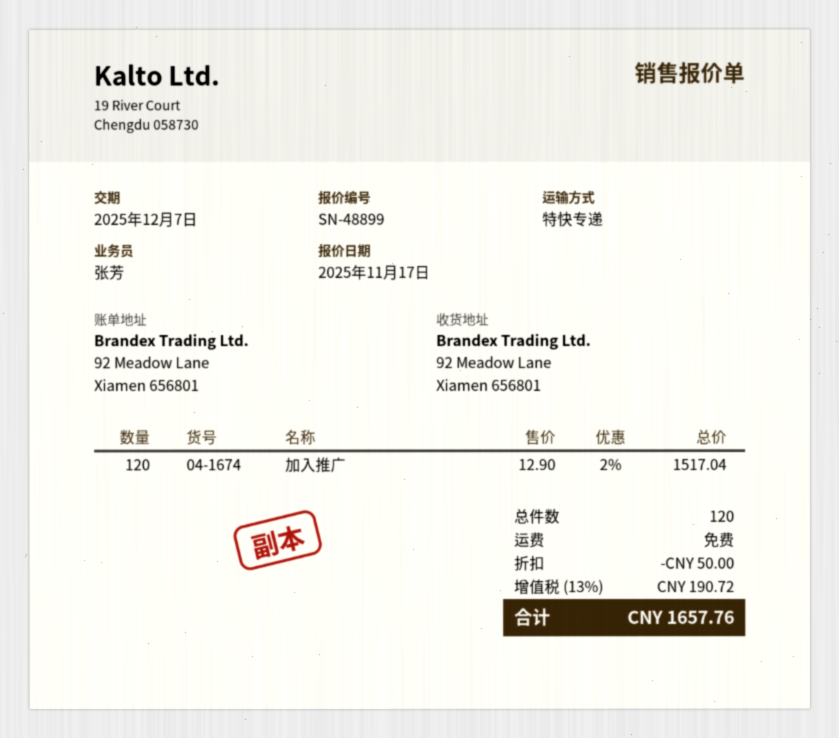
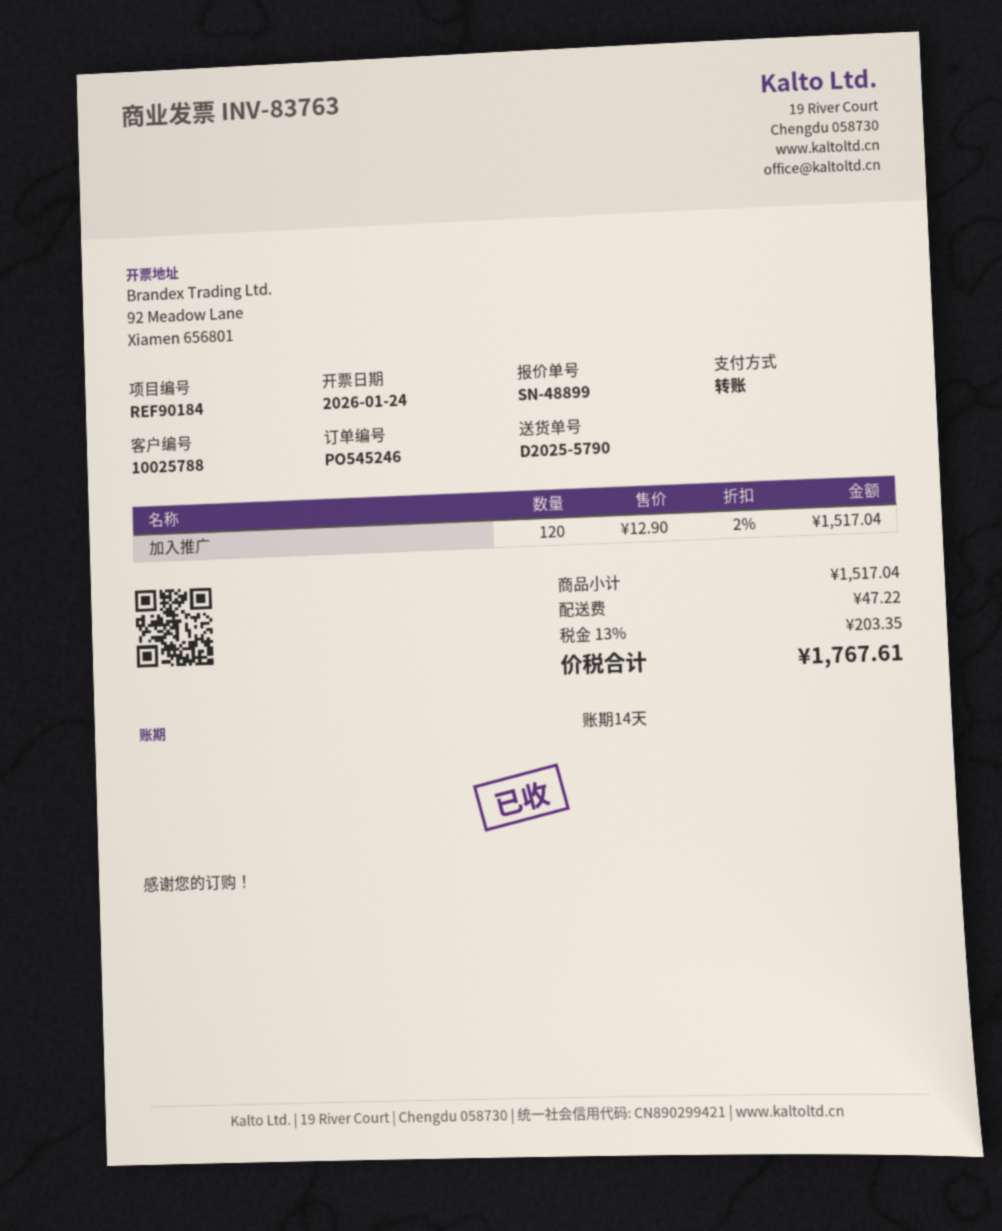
discount: 50.00 -> none
shipping: 0.00 -> 47.22
tax: 13% = 190.72 -> 13% = 203.35
total: 1657.76 -> 1767.61

